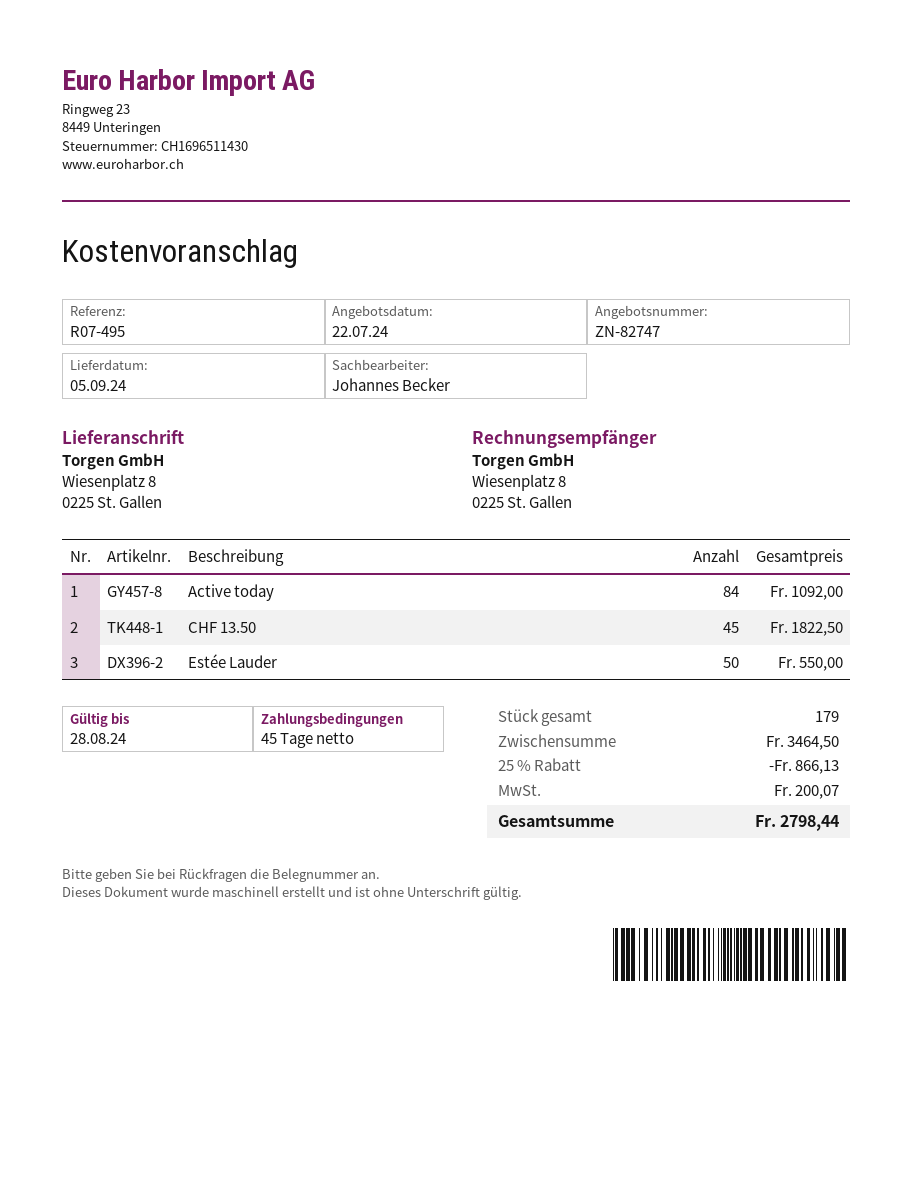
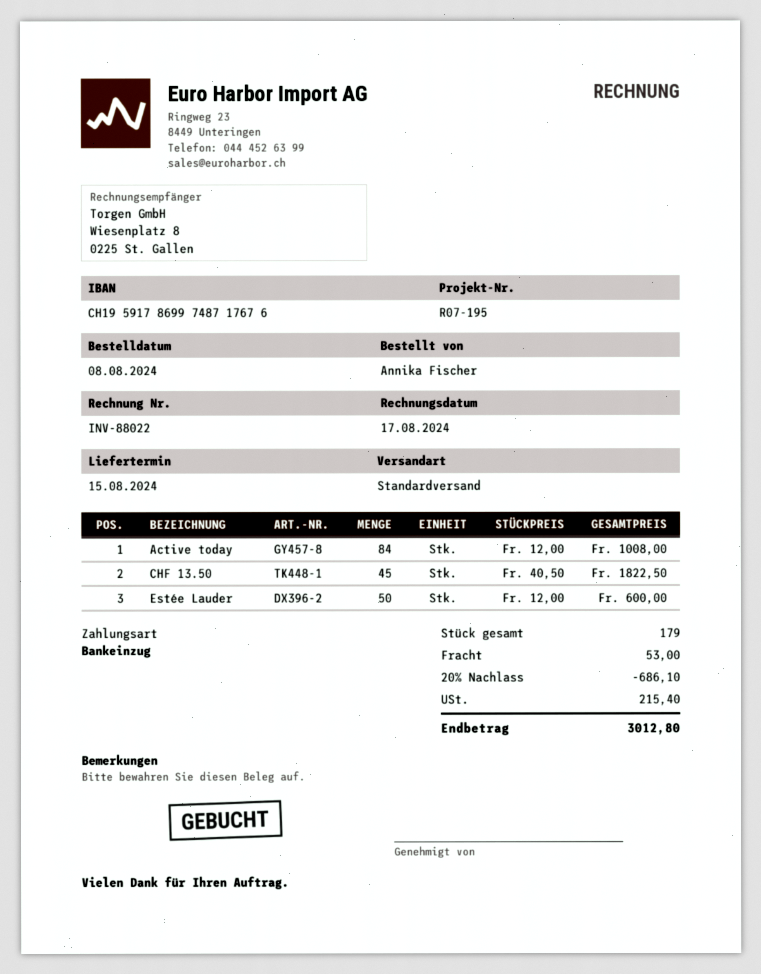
delivery date: 2024-09-05 -> 2024-08-15
reference: R07-495 -> R07-195
Active today: 84 for 1092.00 -> 84 for 1008.00
Estée Lauder: 50 for 550.00 -> 50 for 600.00
discount: 25% = 866.13 -> 20% = 686.10
shipping: none -> 53.00
tax: 200.07 -> 215.40
total: 2798.44 -> 3012.80

